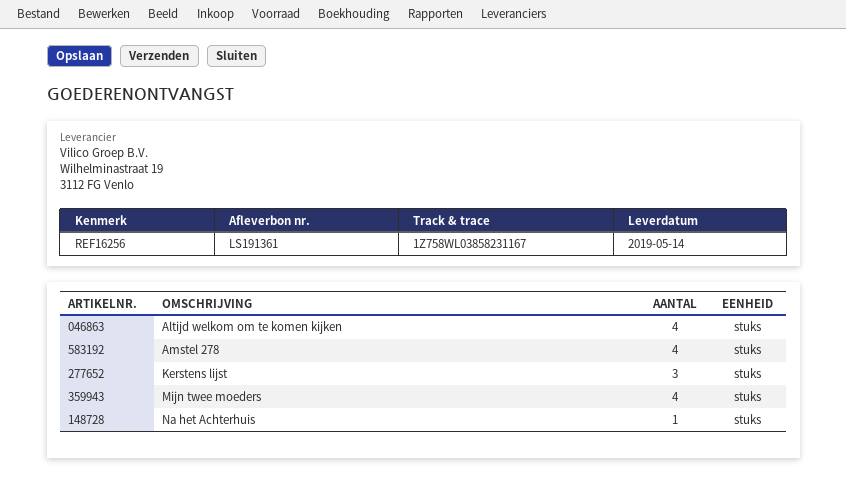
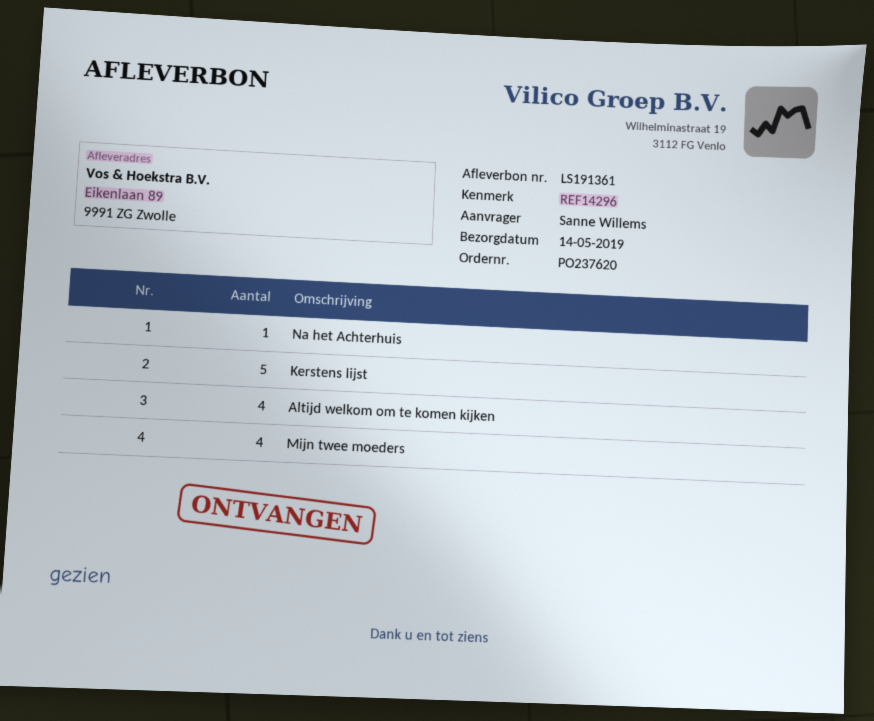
reference: REF16256 -> REF14296
Amstel 278: 4 -> none
Kerstens lijst: 3 -> 5

